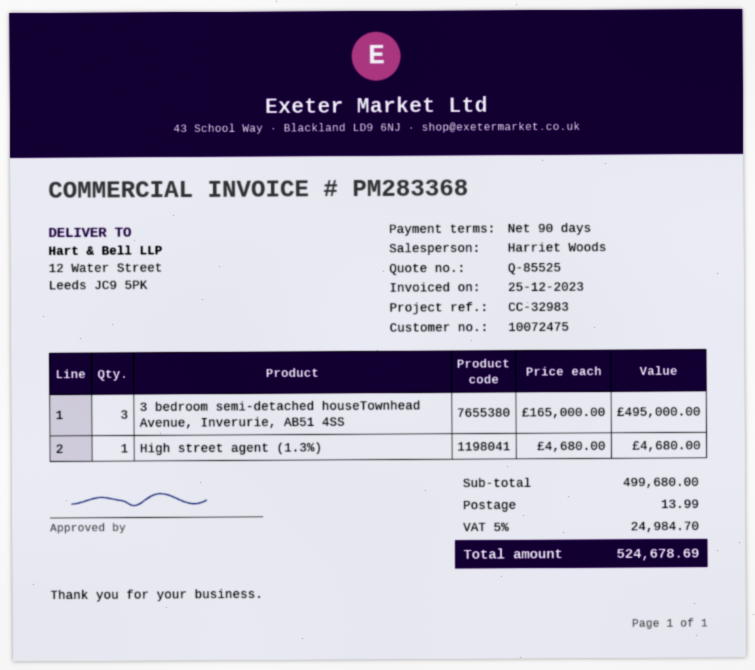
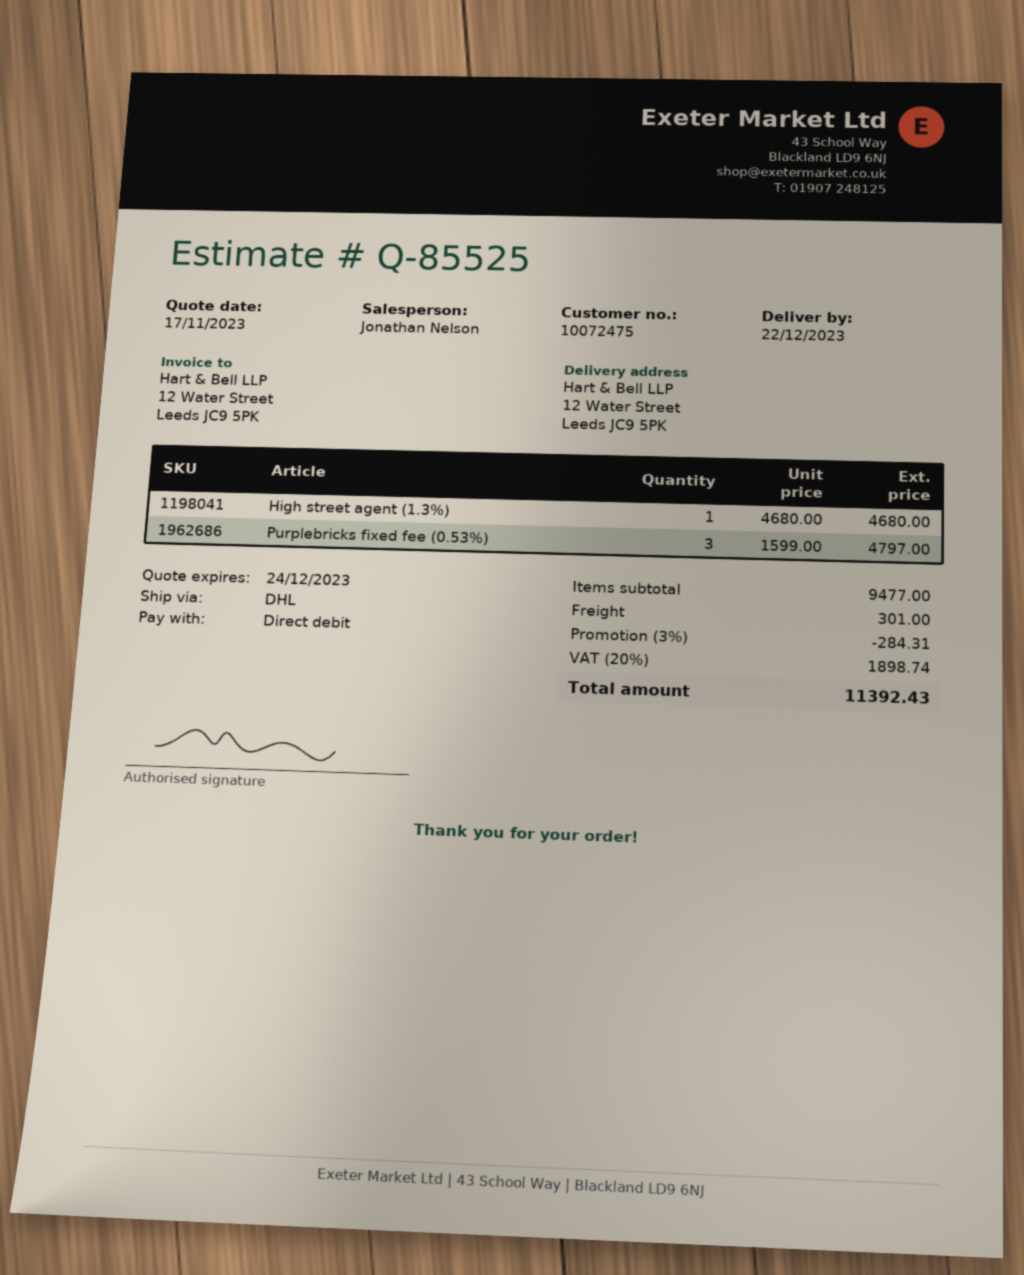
sales rep: Harriet Woods -> Jonathan Nelson
3 bedroom semi-detached houseTownhead Avenue, Inverurie, AB51 4SS: 3 x 165000.00 = 495000.00 -> none
Purplebricks fixed fee (0.53%): none -> 3 x 1599.00 = 4797.00
subtotal: 499680.00 -> 9477.00
discount: none -> 3% = 284.31
shipping: 13.99 -> 301.00
tax: 5% = 24984.70 -> 20% = 1898.74
total: 524678.69 -> 11392.43

